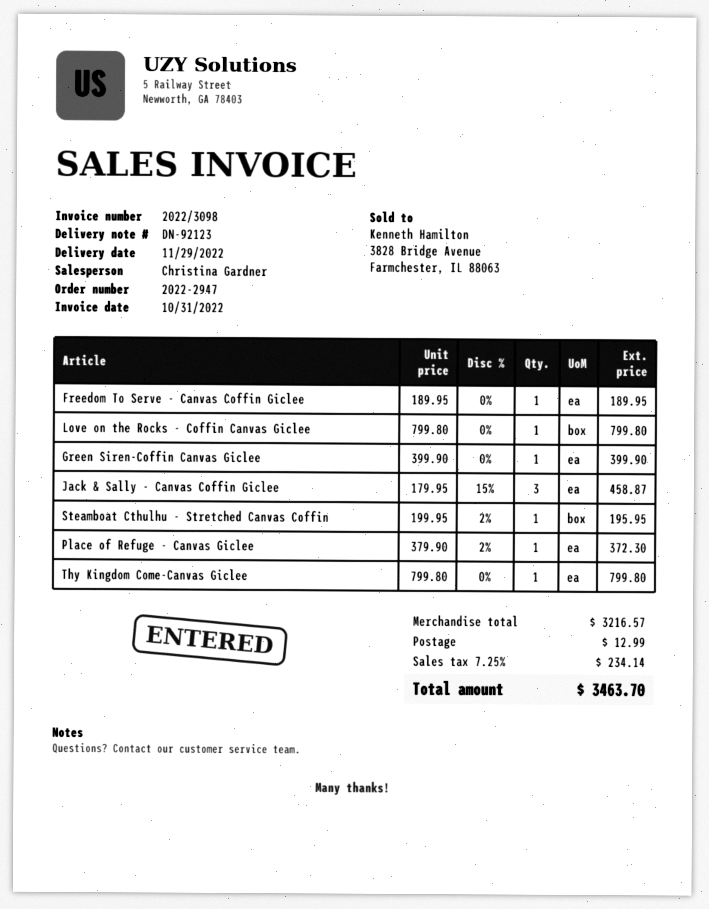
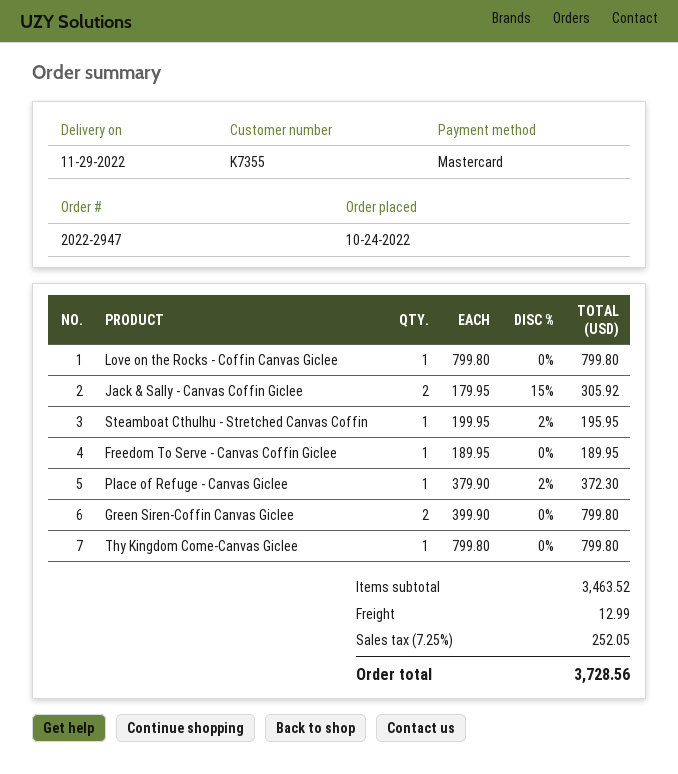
Green Siren-Coffin Canvas Giclee: 1 x 399.90 = 399.90 -> 2 x 399.90 = 799.80
Jack & Sally - Canvas Coffin Giclee: 3 x 179.95 - 15% = 458.87 -> 2 x 179.95 - 15% = 305.92
subtotal: 3216.57 -> 3463.52
tax: 7.25% = 234.14 -> 7.25% = 252.05
total: 3463.70 -> 3728.56

